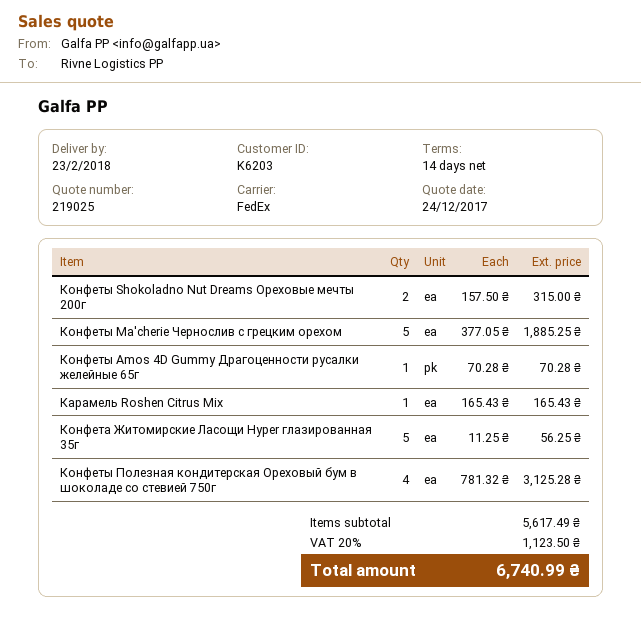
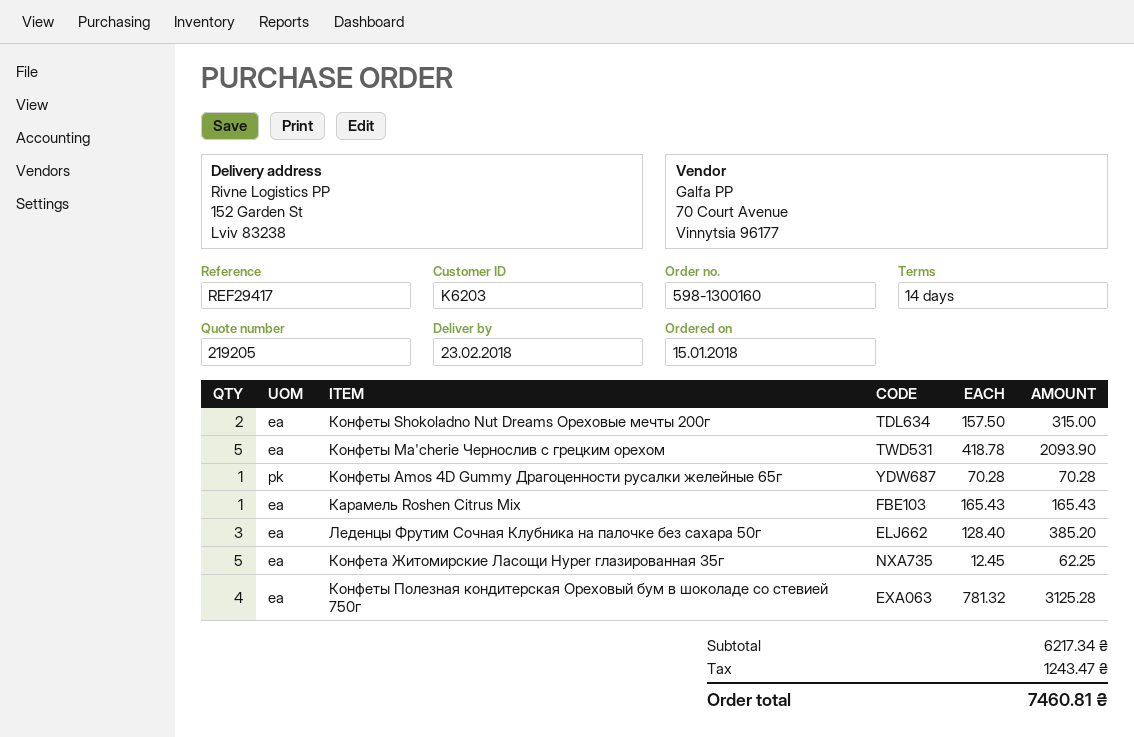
quote number: 219025 -> 219205
Конфеты Ma'cherie Чернослив с грецким орехом: 5 x 377.05 = 1885.25 -> 5 x 418.78 = 2093.90
Конфета Житомирские Ласощи Hyper глазированная 35г: 5 x 11.25 = 56.25 -> 5 x 12.45 = 62.25
Леденцы Фрутим Сочная Клубника на палочке без сахара 50г: none -> 3 x 128.40 = 385.20
subtotal: 5617.49 -> 6217.34
tax: 1123.50 -> 1243.47
total: 6740.99 -> 7460.81

